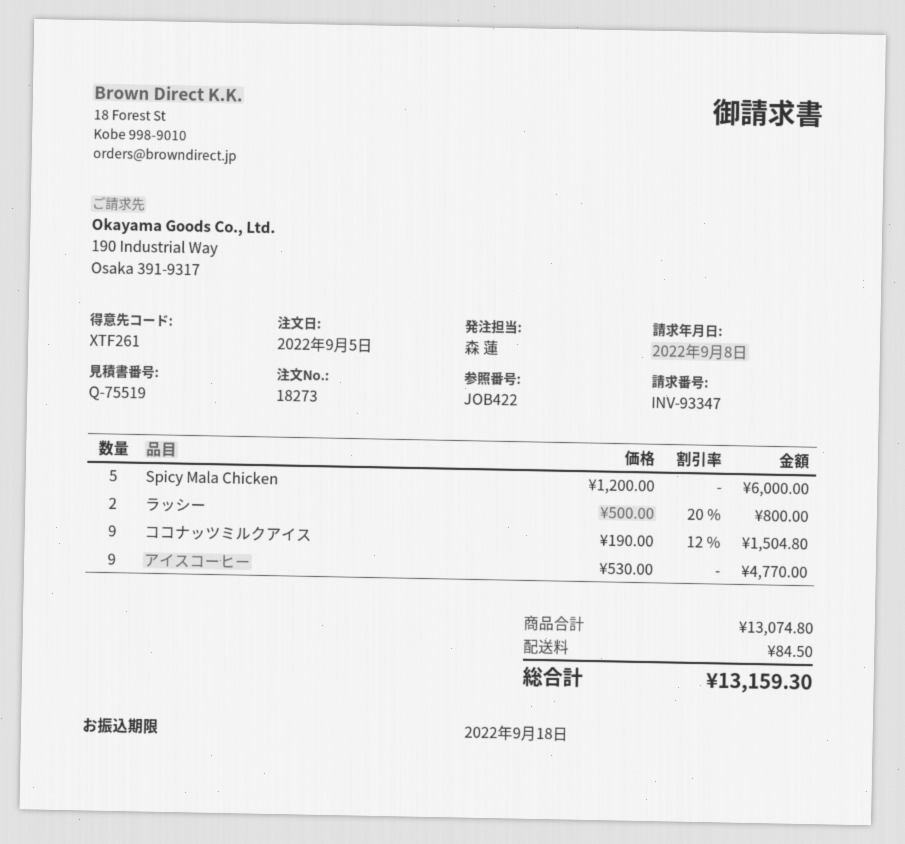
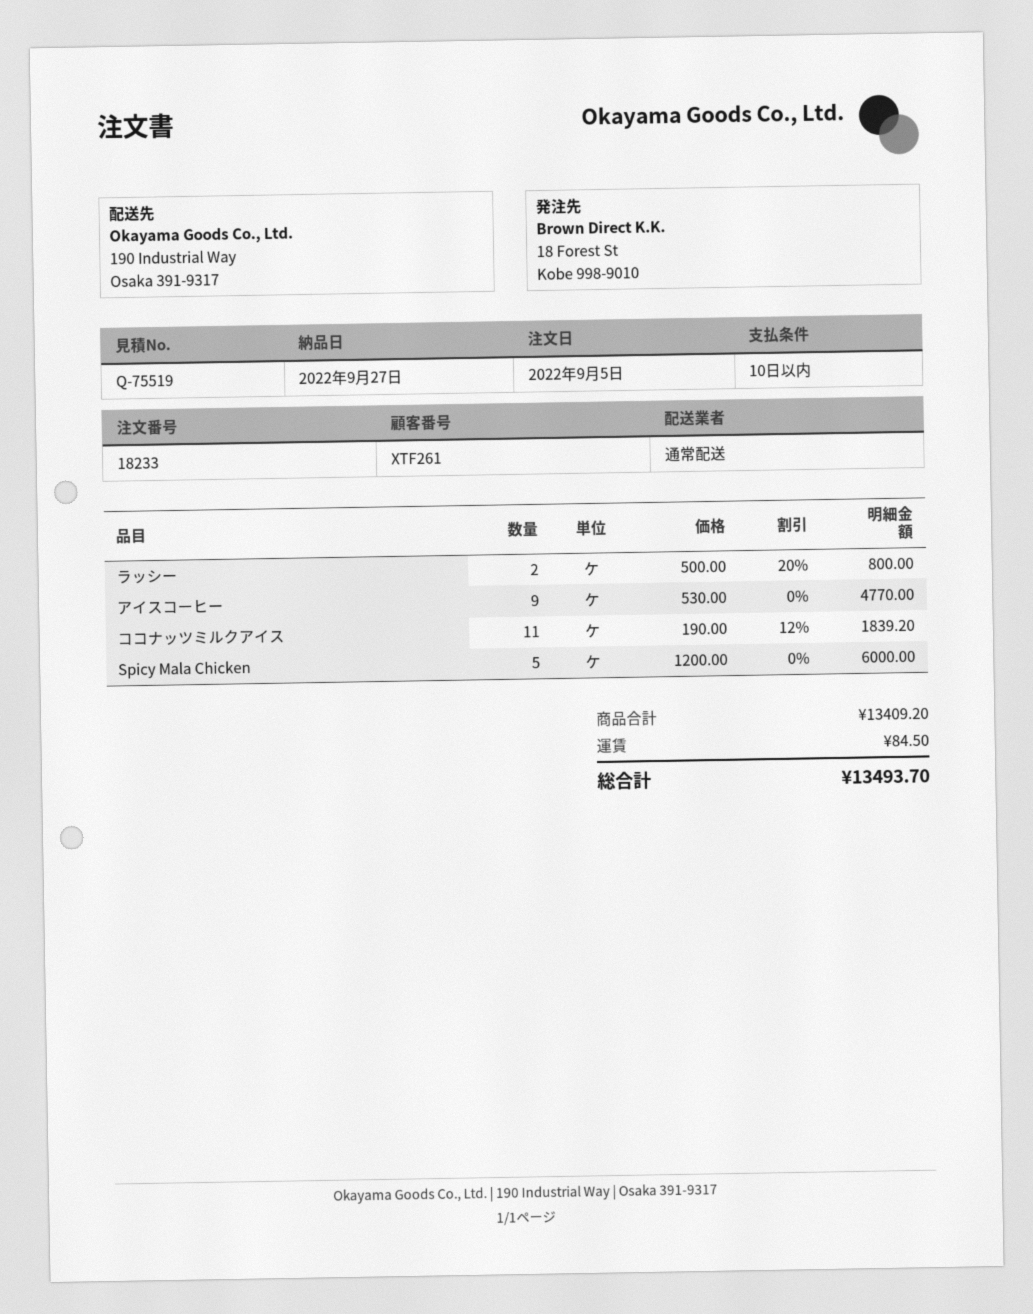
order number: 18273 -> 18233
ココナッツミルクアイス: 9 x 190.00 - 12% = 1504.80 -> 11 x 190.00 - 12% = 1839.20
subtotal: 13074.80 -> 13409.20
total: 13159.30 -> 13493.70

